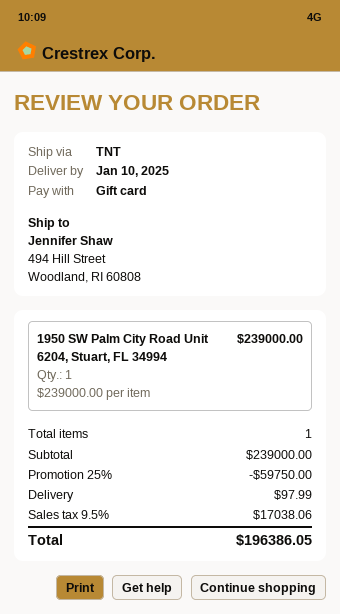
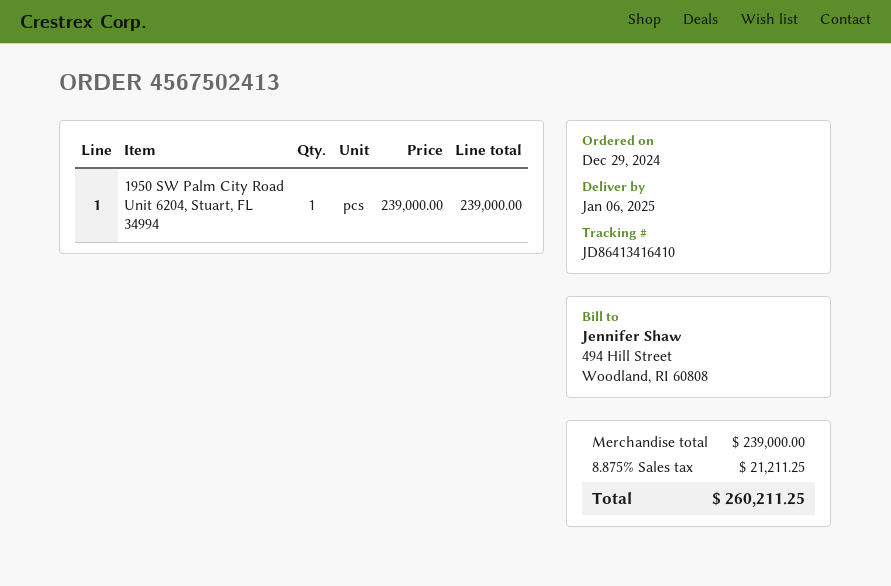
delivery date: 2025-01-10 -> 2025-01-06
discount: 25% = 59750.00 -> none
shipping: 97.99 -> none
tax: 9.5% = 17038.06 -> 8.875% = 21211.25
total: 196386.05 -> 260211.25

